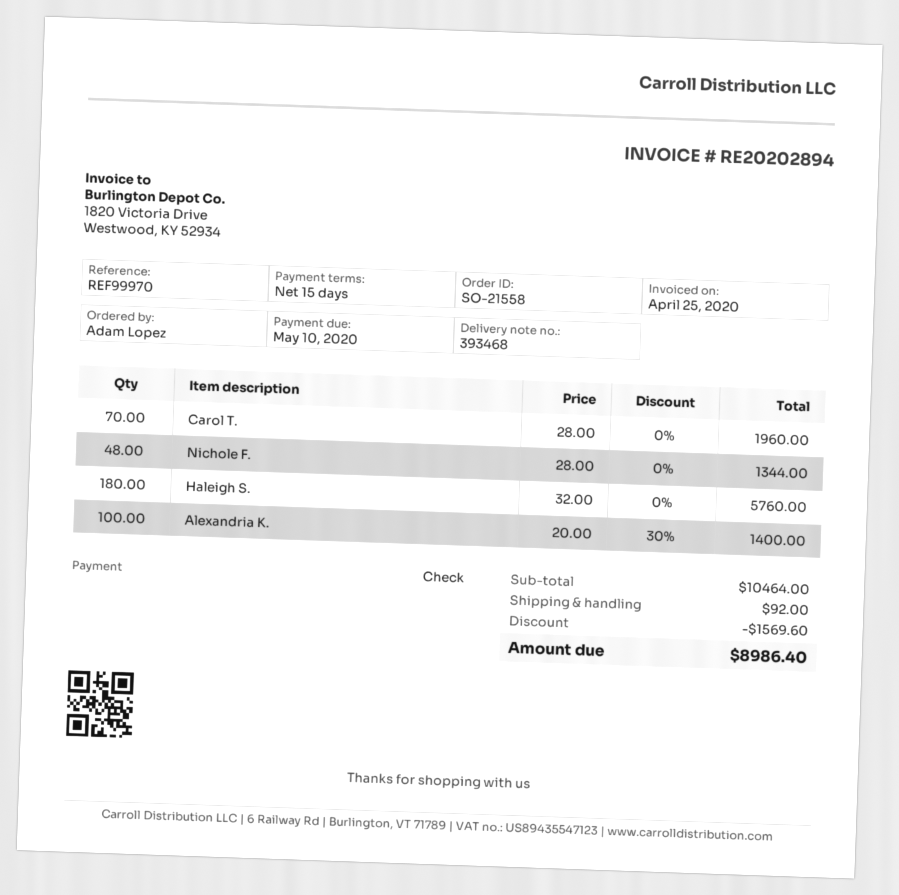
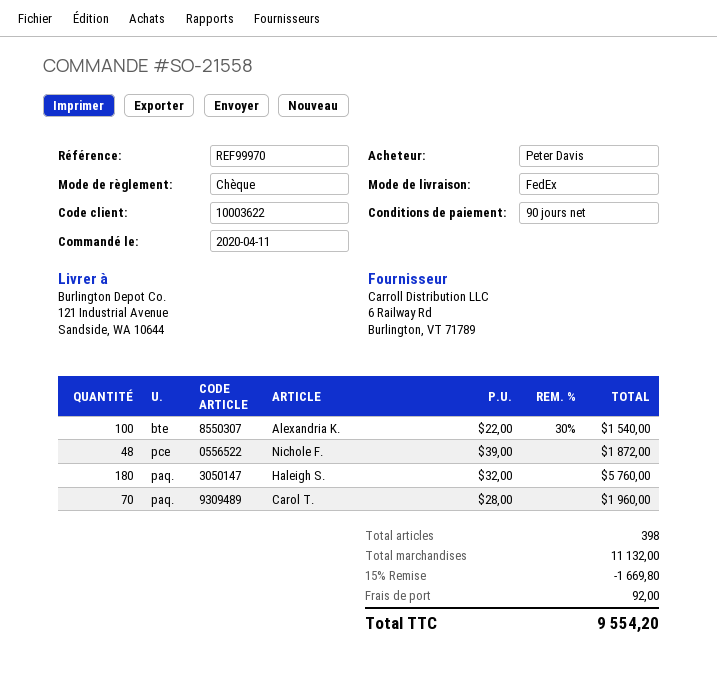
payment terms: 15 days -> 90 days
ordered by: Adam Lopez -> Peter Davis
Nichole F.: 48 x 28.00 = 1344.00 -> 48 x 39.00 = 1872.00
Alexandria K.: 100 x 20.00 - 30% = 1400.00 -> 100 x 22.00 - 30% = 1540.00
subtotal: 10464.00 -> 11132.00
discount: 1569.60 -> 1669.80
total: 8986.40 -> 9554.20

